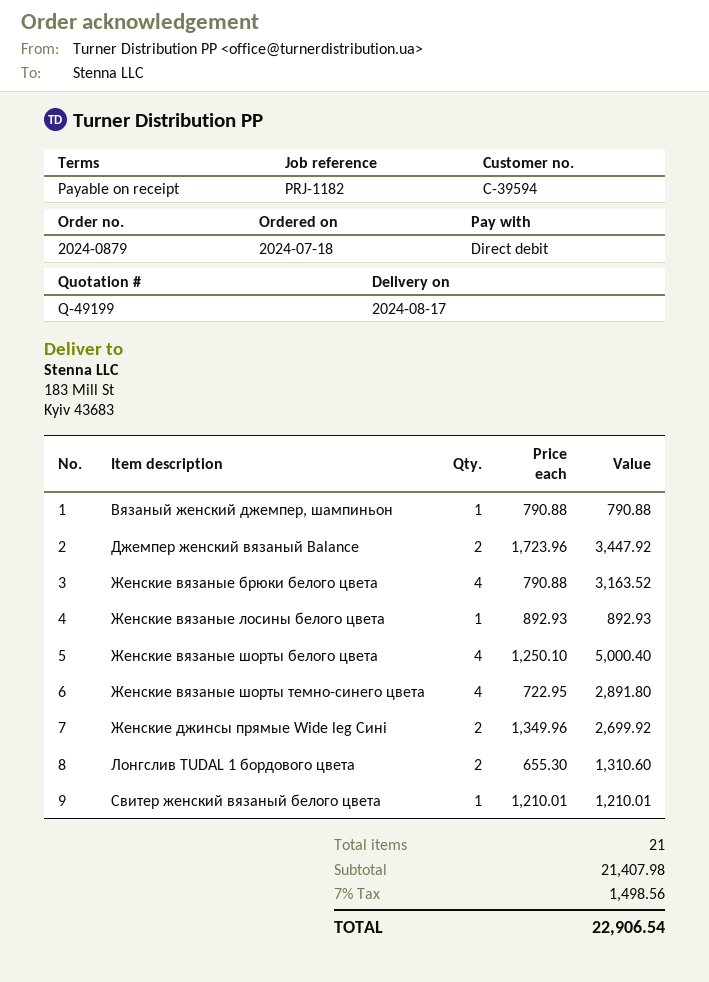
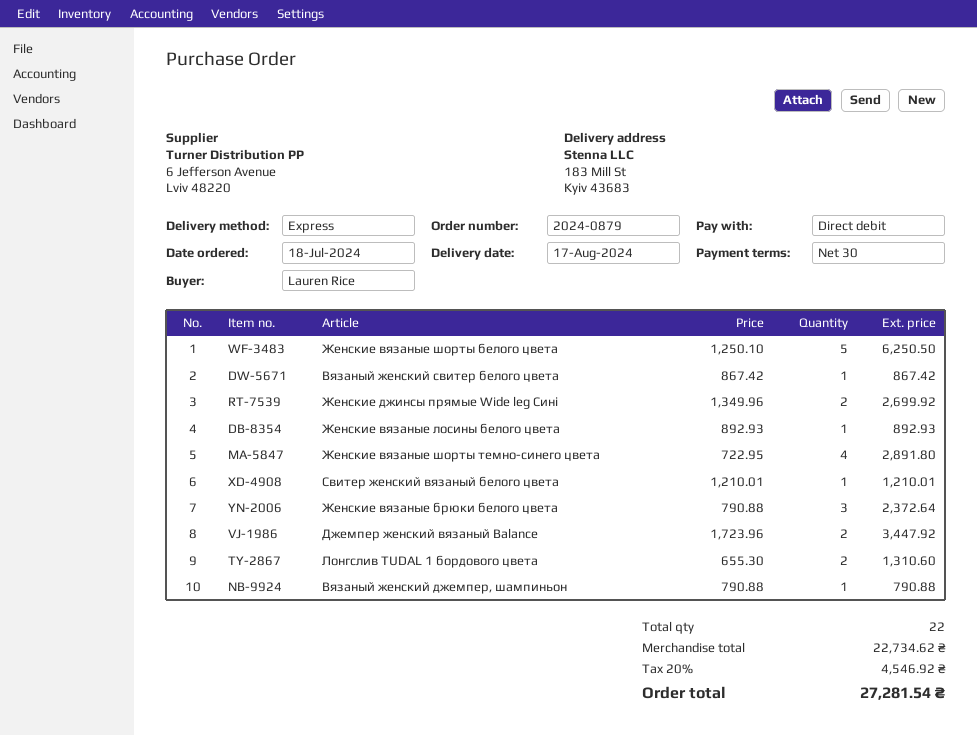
payment terms: on receipt -> 30 days
Женские вязаные брюки белого цвета: 4 x 790.88 = 3163.52 -> 3 x 790.88 = 2372.64
Женские вязаные шорты белого цвета: 4 x 1250.10 = 5000.40 -> 5 x 1250.10 = 6250.50
Вязаный женский свитер белого цвета: none -> 1 x 867.42 = 867.42
total quantity: 21 -> 22
subtotal: 21407.98 -> 22734.62
tax: 7% = 1498.56 -> 20% = 4546.92
total: 22906.54 -> 27281.54

